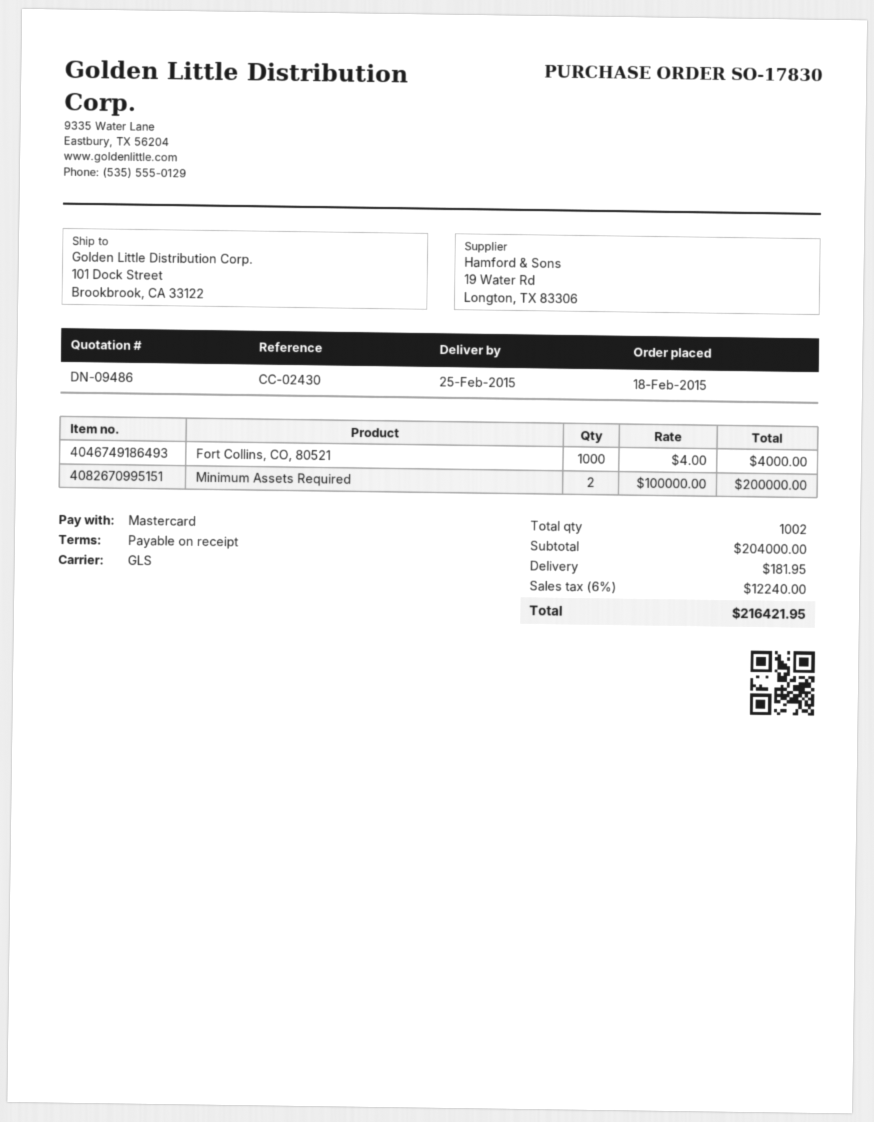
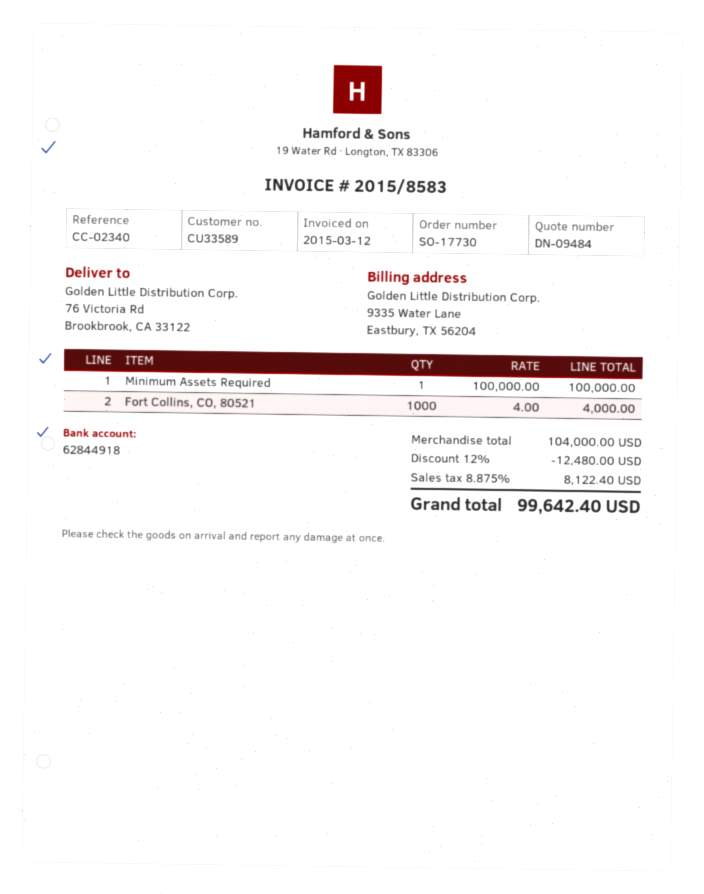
quote number: DN-09486 -> DN-09484
order number: SO-17830 -> SO-17730
reference: CC-02430 -> CC-02340
ship to: 101 Dock Street, Brookbrook, CA 33122 -> 76 Victoria Rd, Brookbrook, CA 33122
Minimum Assets Required: 2 x 100000.00 = 200000.00 -> 1 x 100000.00 = 100000.00
subtotal: 204000.00 -> 104000.00
discount: none -> 12% = 12480.00
shipping: 181.95 -> none
tax: 6% = 12240.00 -> 8.875% = 8122.40
total: 216421.95 -> 99642.40

